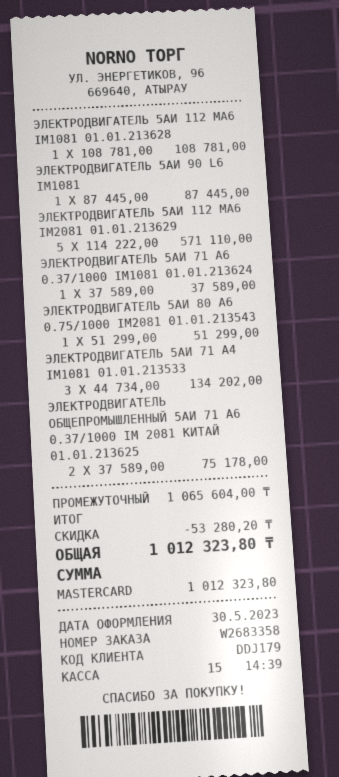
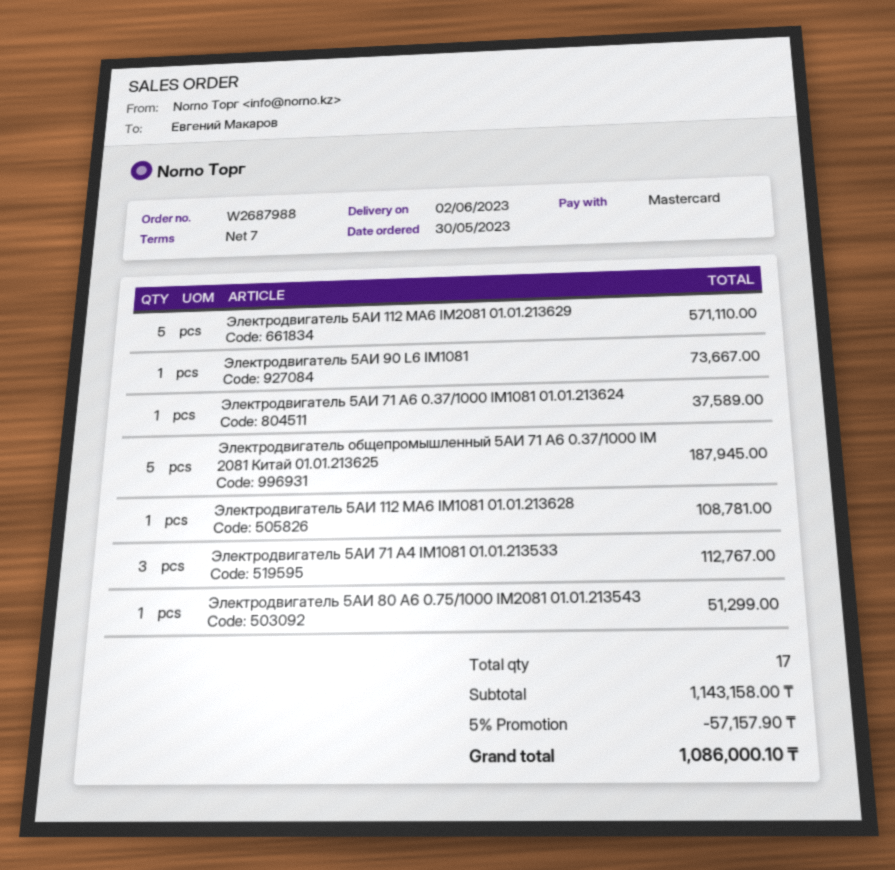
order number: W2683358 -> W2687988
ЭЛЕКТРОДВИГАТЕЛЬ 5АИ 90 L6 IM1081: 1 for 87445.00 -> 1 for 73667.00
ЭЛЕКТРОДВИГАТЕЛЬ 5АИ 71 А4 IM1081 01.01.213533: 3 for 134202.00 -> 3 for 112767.00
ЭЛЕКТРОДВИГАТЕЛЬ ОБЩЕПРОМЫШЛЕННЫЙ 5АИ 71 А6 0.37/1000 IM 2081 КИТАЙ 01.01.213625: 2 for 75178.00 -> 5 for 187945.00
subtotal: 1065604.00 -> 1143158.00
discount: 53280.20 -> 57157.90
total: 1012323.80 -> 1086000.10

